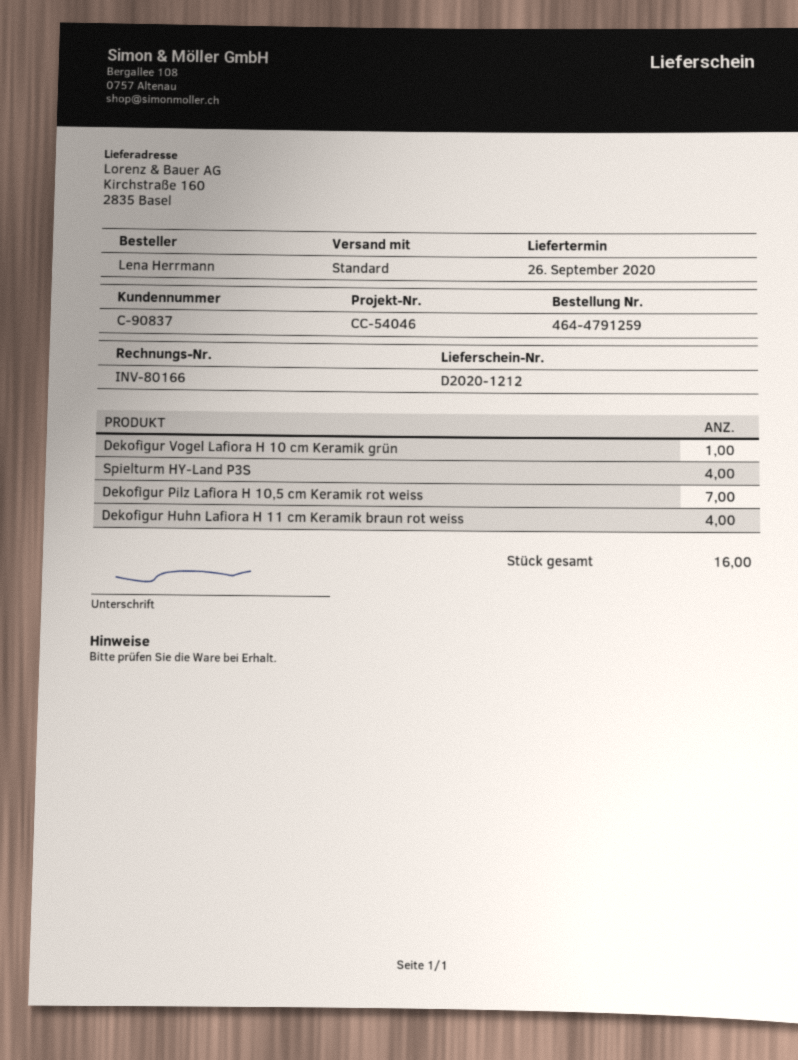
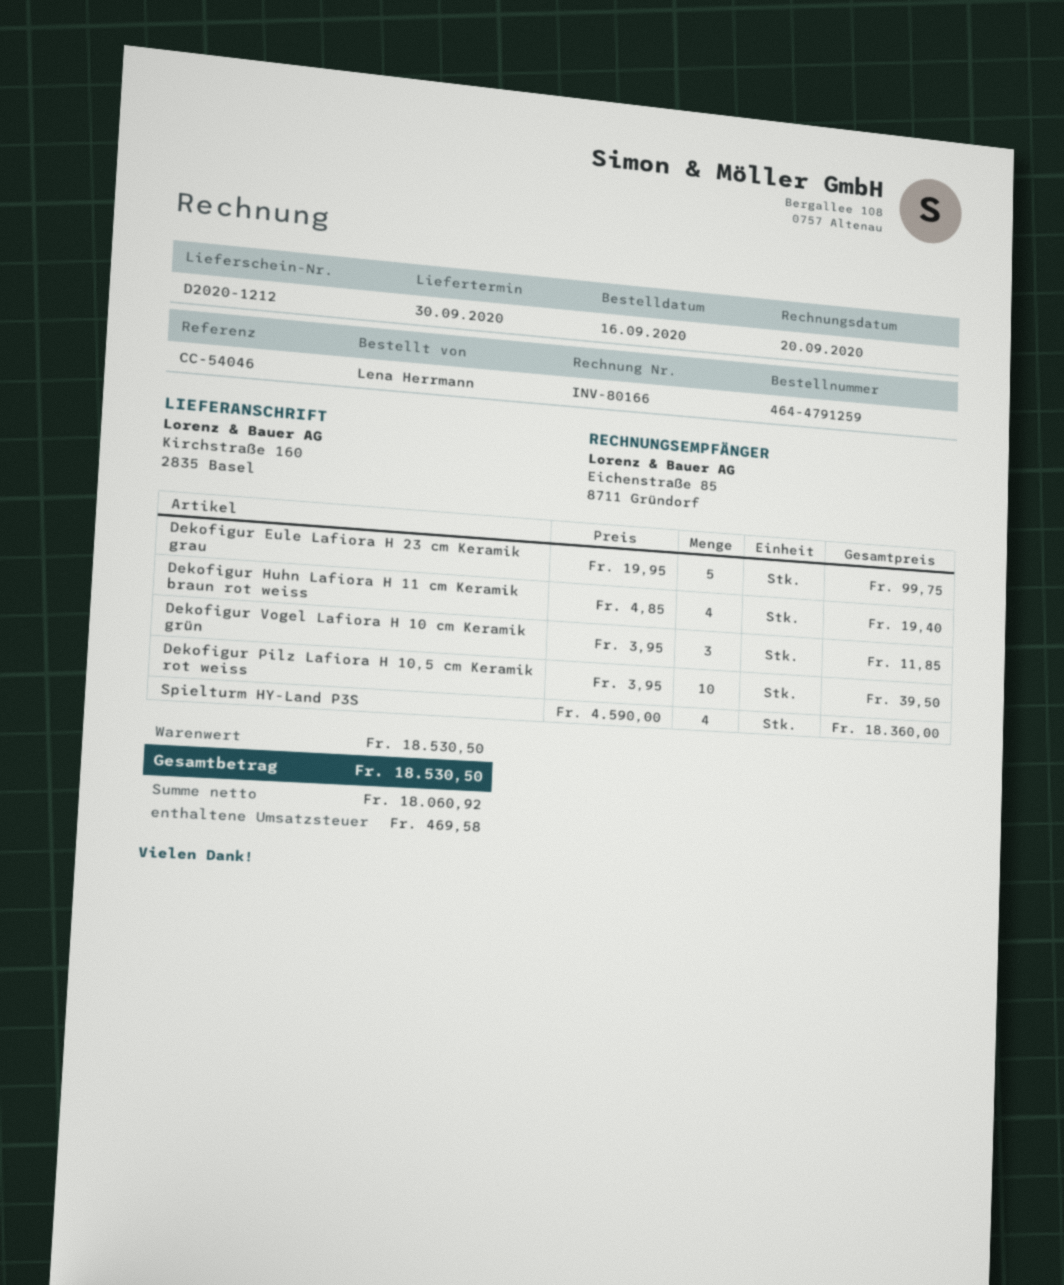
delivery date: 2020-09-26 -> 2020-09-30
Dekofigur Vogel Lafiora H 10 cm Keramik grün: 1 -> 3
Dekofigur Pilz Lafiora H 10,5 cm Keramik rot weiss: 7 -> 10
Dekofigur Eule Lafiora H 23 cm Keramik grau: none -> 5

